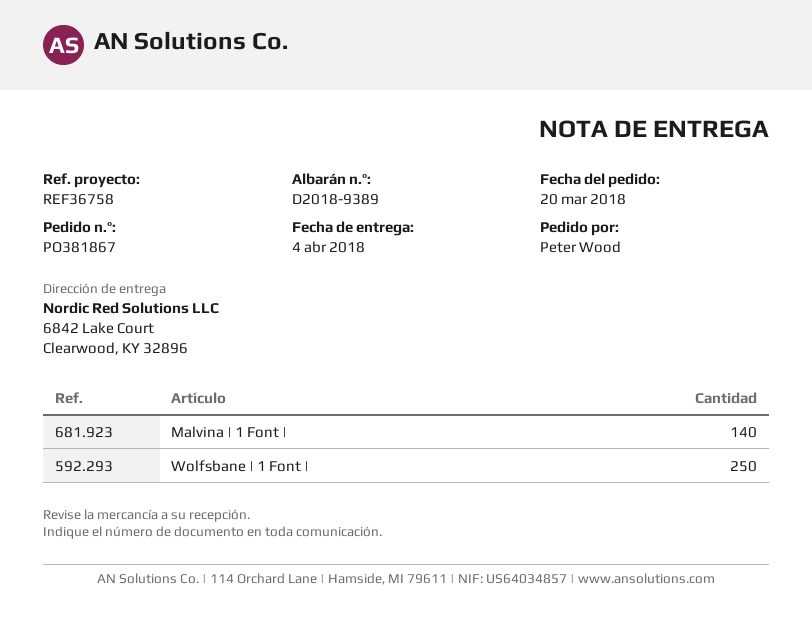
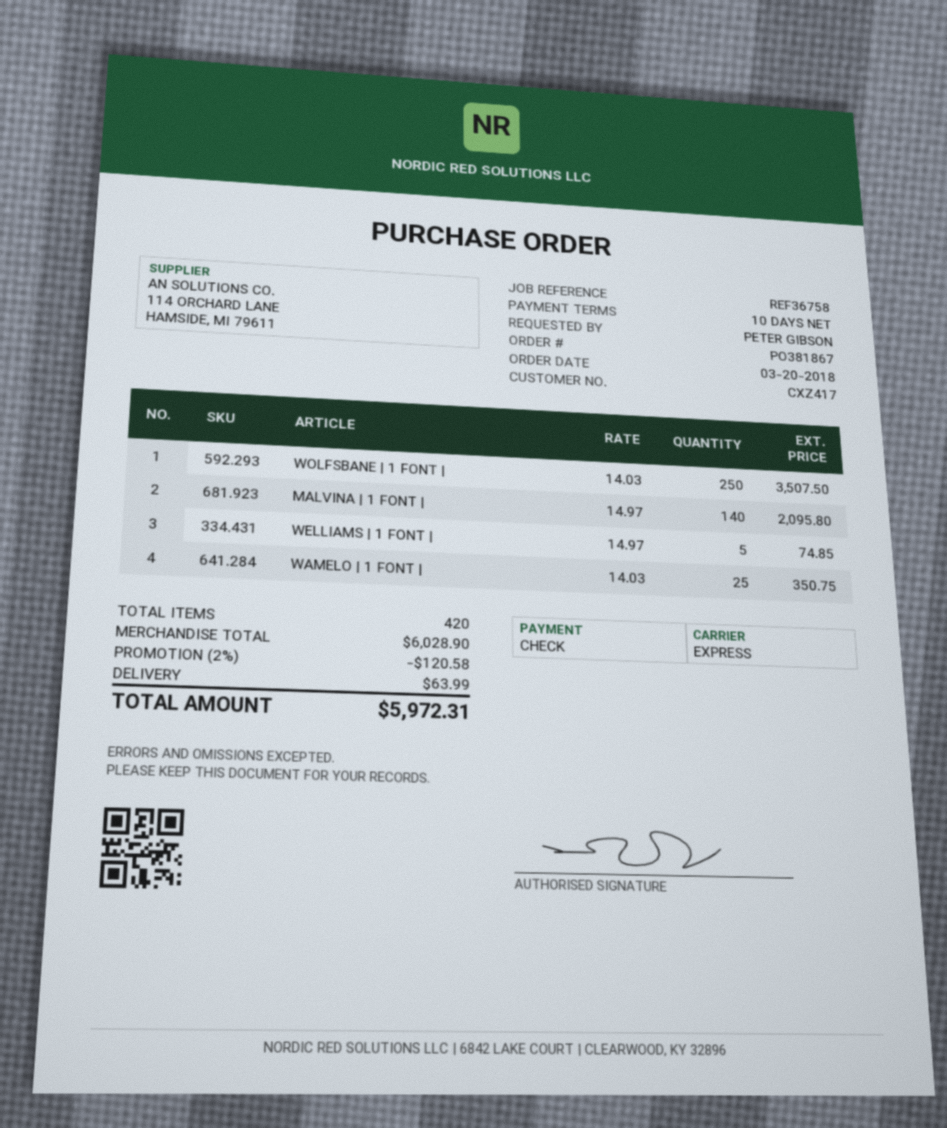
ordered by: Peter Wood -> PETER GIBSON
WELLIAMS | 1 FONT |: none -> 5
WAMELO | 1 FONT |: none -> 25

